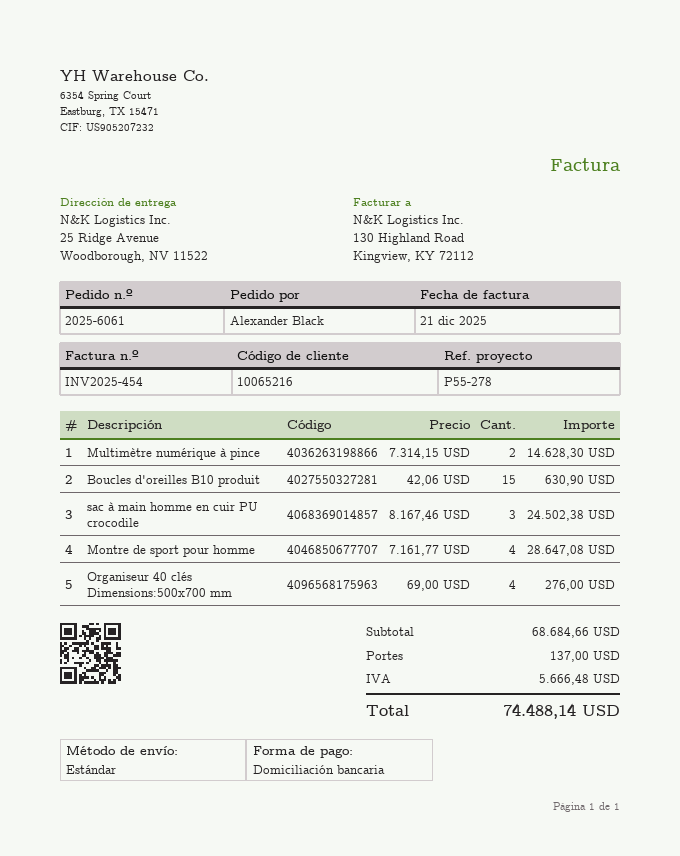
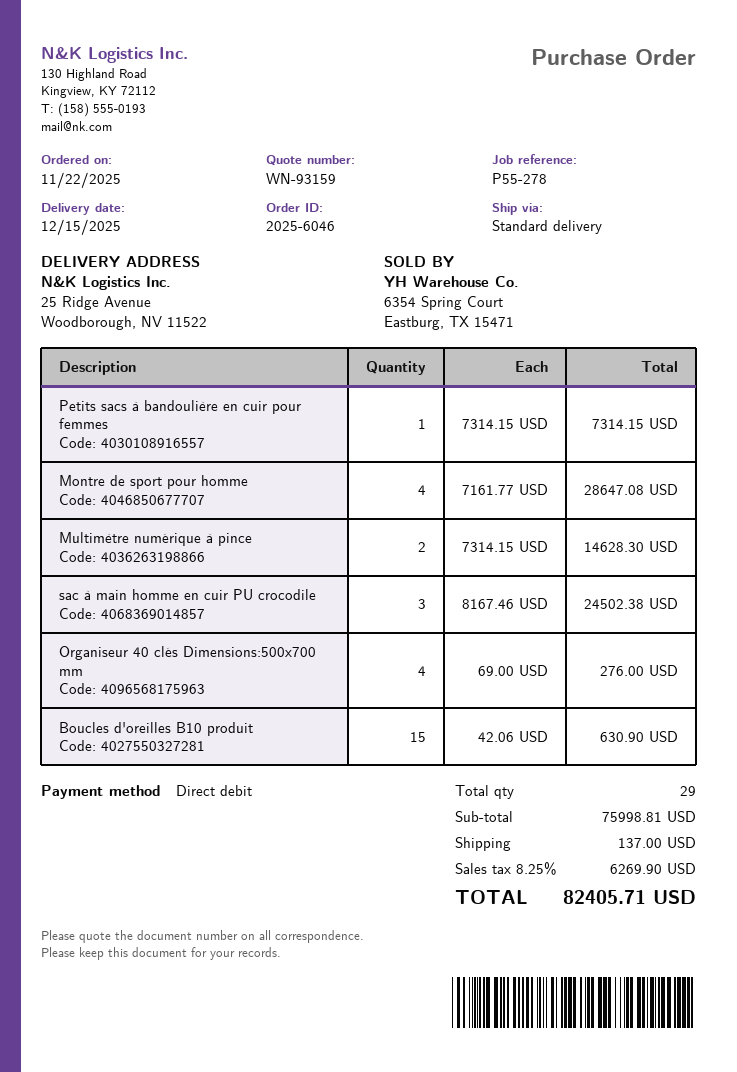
order number: 2025-6061 -> 2025-6046
Petits sacs à bandoulière en cuir pour femmes: none -> 1 x 7314.15 = 7314.15
subtotal: 68684.66 -> 75998.81
tax: 5666.48 -> 6269.90
total: 74488.14 -> 82405.71

